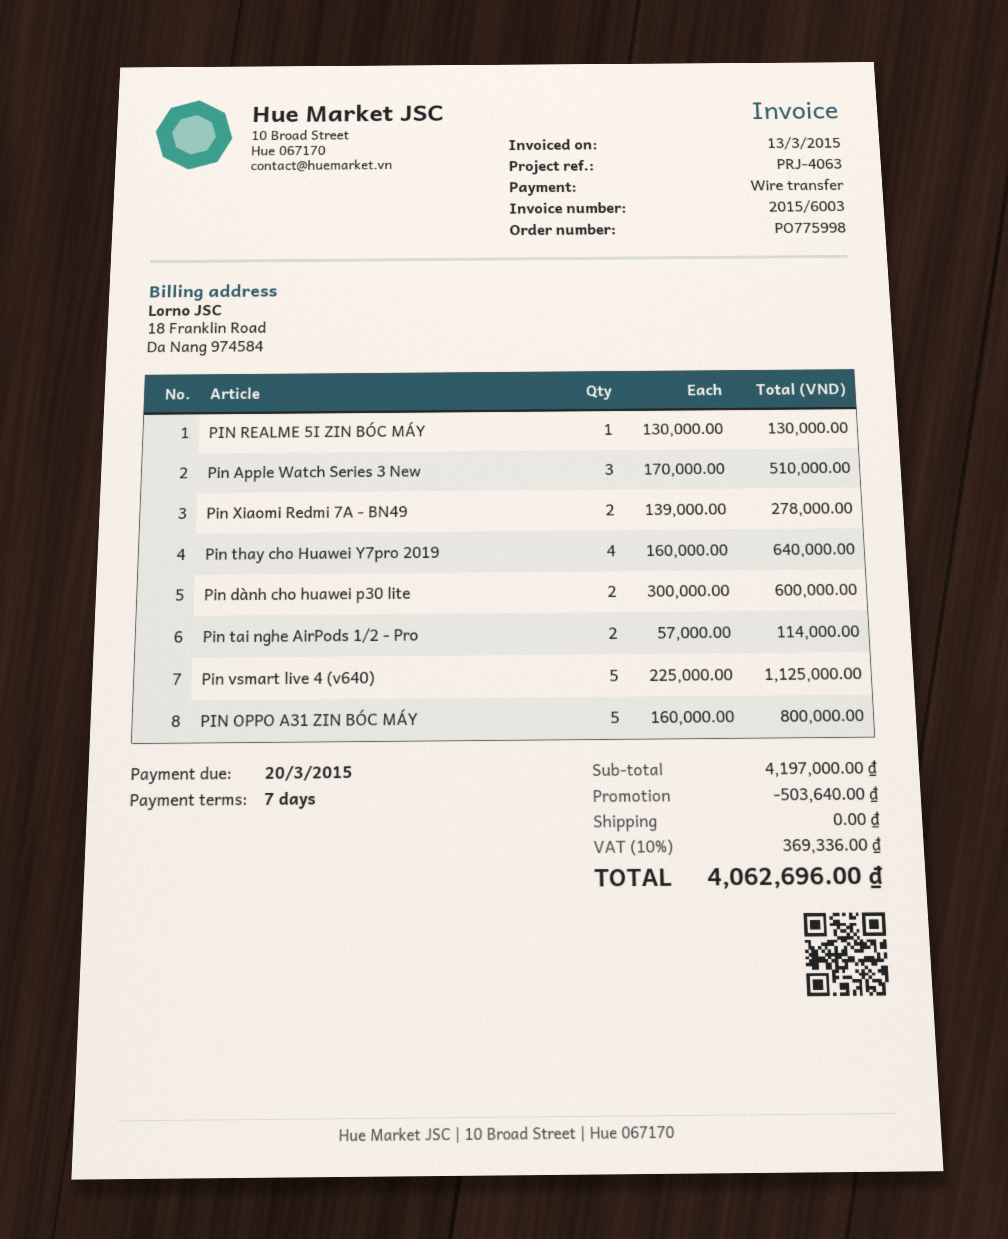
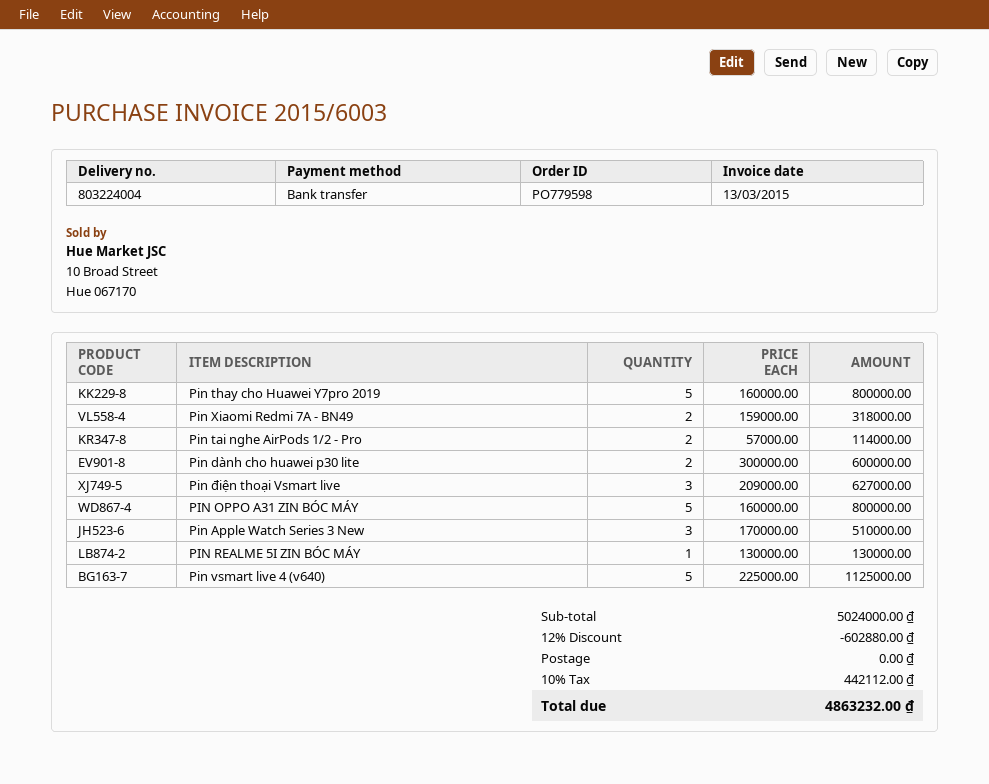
order number: PO775998 -> PO779598
Pin Xiaomi Redmi 7A - BN49: 2 x 139000.00 = 278000.00 -> 2 x 159000.00 = 318000.00
Pin thay cho Huawei Y7pro 2019: 4 x 160000.00 = 640000.00 -> 5 x 160000.00 = 800000.00
Pin điện thoại Vsmart live: none -> 3 x 209000.00 = 627000.00
subtotal: 4197000.00 -> 5024000.00
discount: 503640.00 -> 602880.00
tax: 10% = 369336.00 -> 10% = 442112.00
total: 4062696.00 -> 4863232.00

